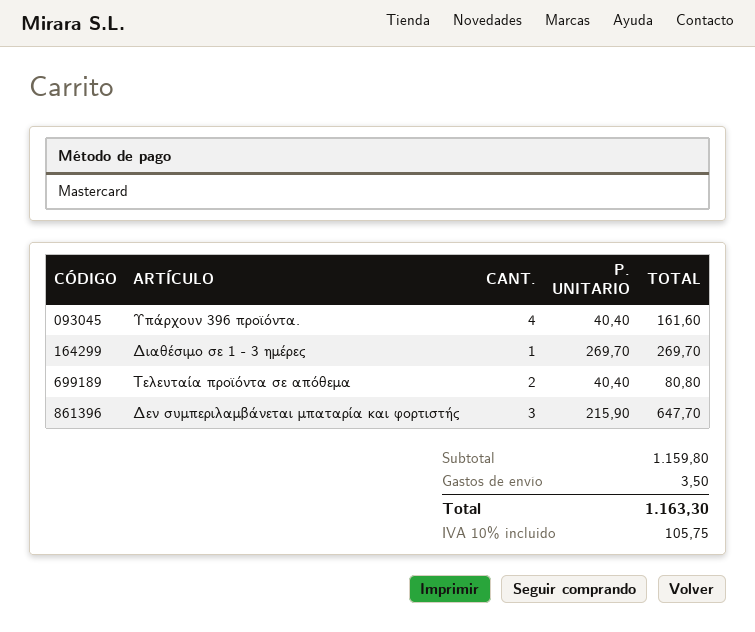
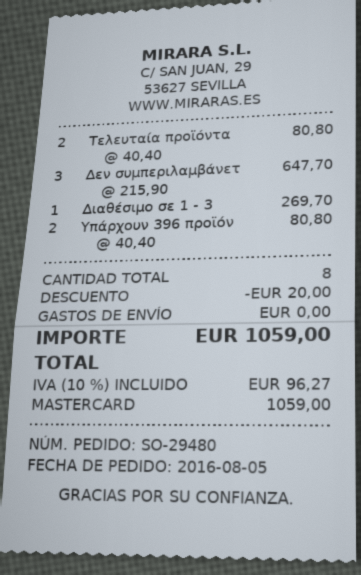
Υπάρχουν 396 προϊόντα.: 4 x 40.40 = 161.60 -> 2 x 40.40 = 80.80
discount: none -> 20.00
shipping: 3.50 -> 0.00
tax: 10% = 105.75 -> 10% = 96.27
total: 1163.30 -> 1059.00

